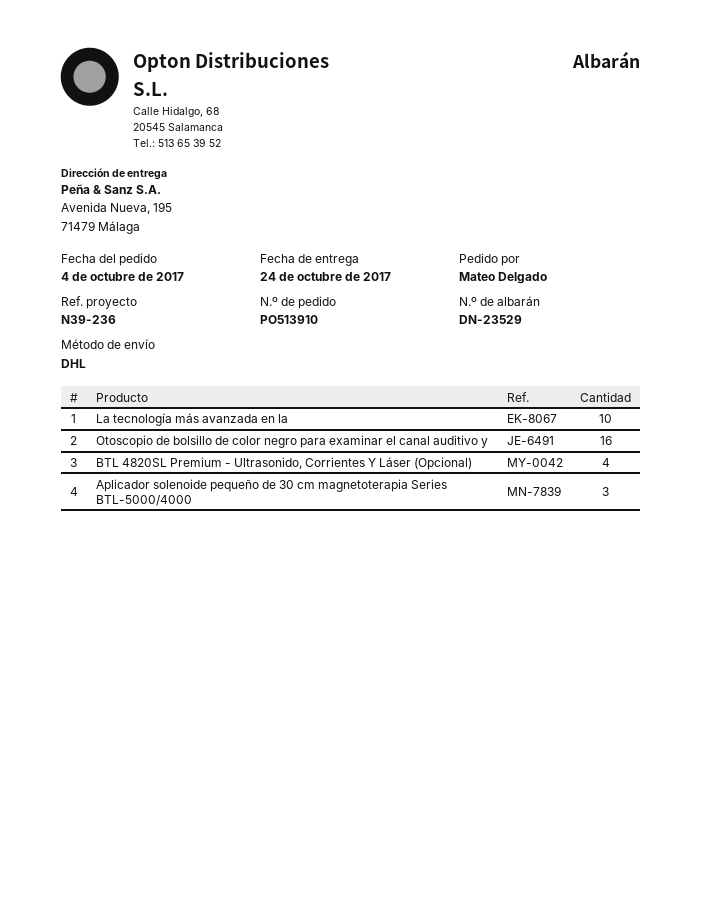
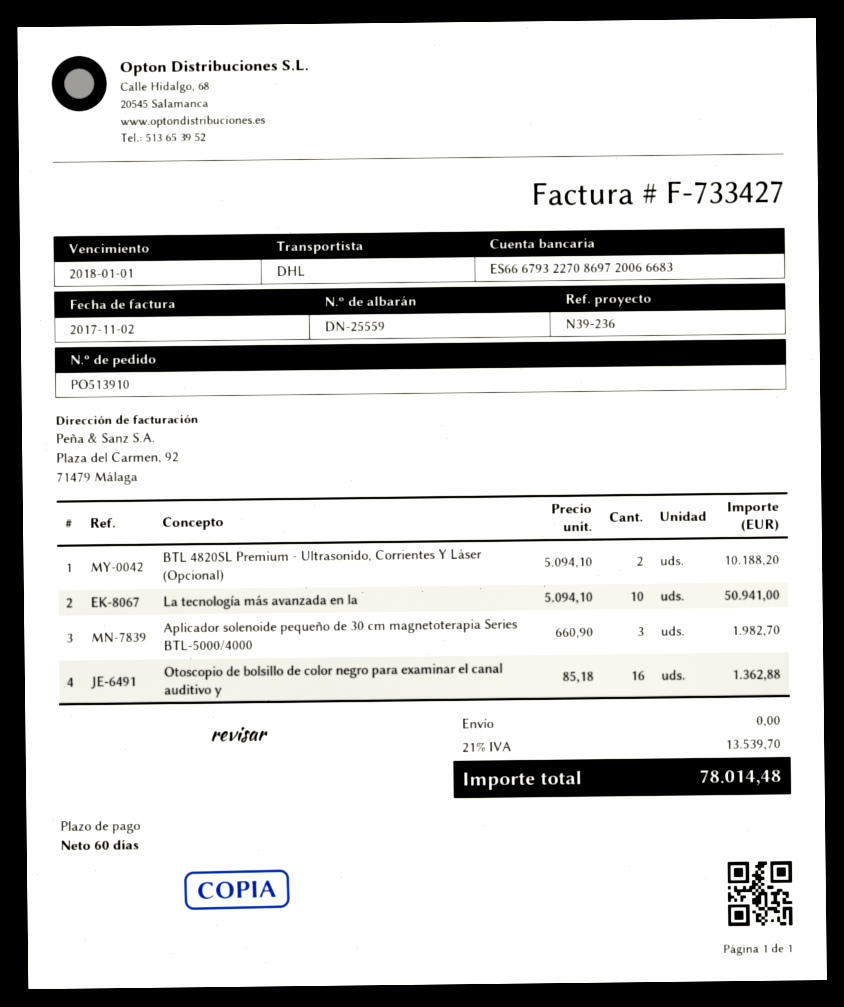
delivery note number: DN-23529 -> DN-25559
BTL 4820SL Premium - Ultrasonido, Corrientes Y Láser (Opcional): 4 -> 2

